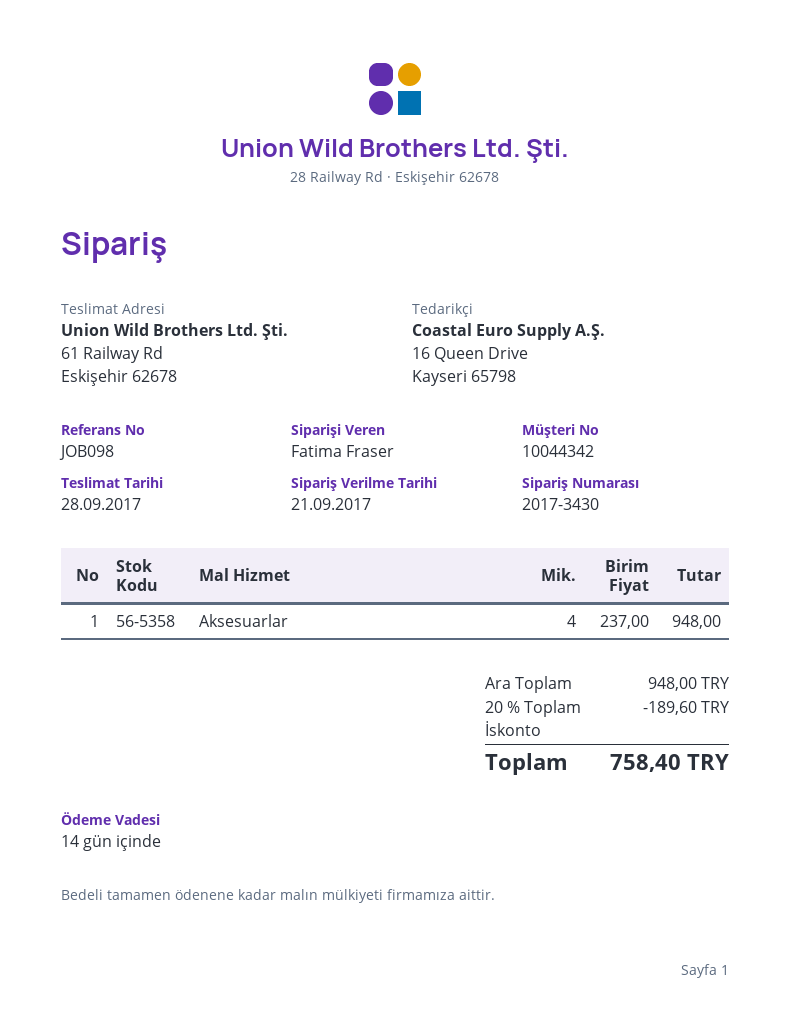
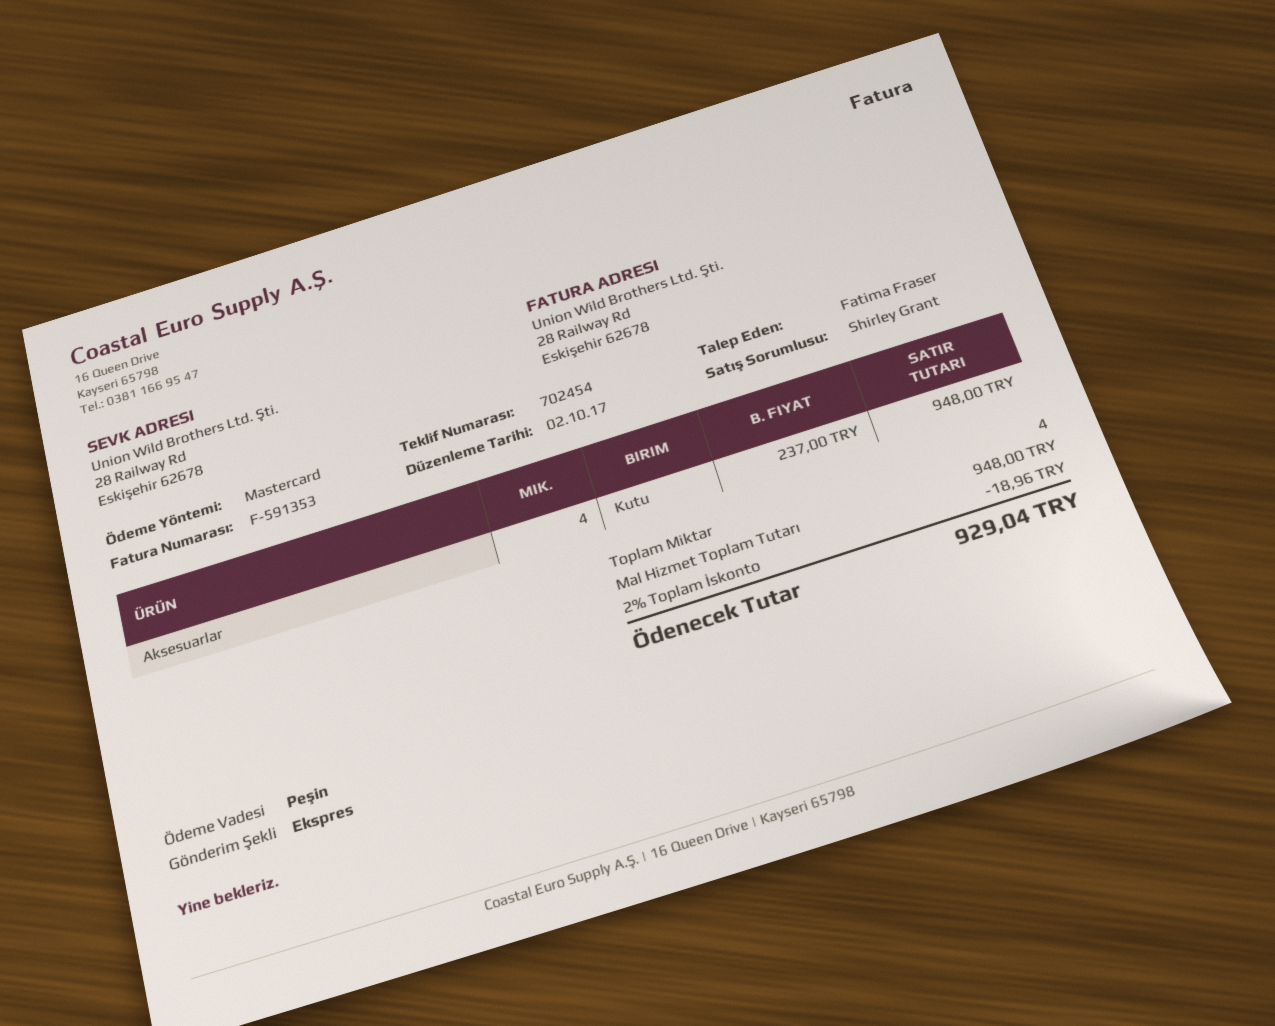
payment terms: 14 days -> on receipt
ship to: 61 Railway Rd, Eskişehir 62678 -> 28 Railway Rd, Eskişehir 62678
discount: 20% = 189.60 -> 2% = 18.96
total: 758.40 -> 929.04

